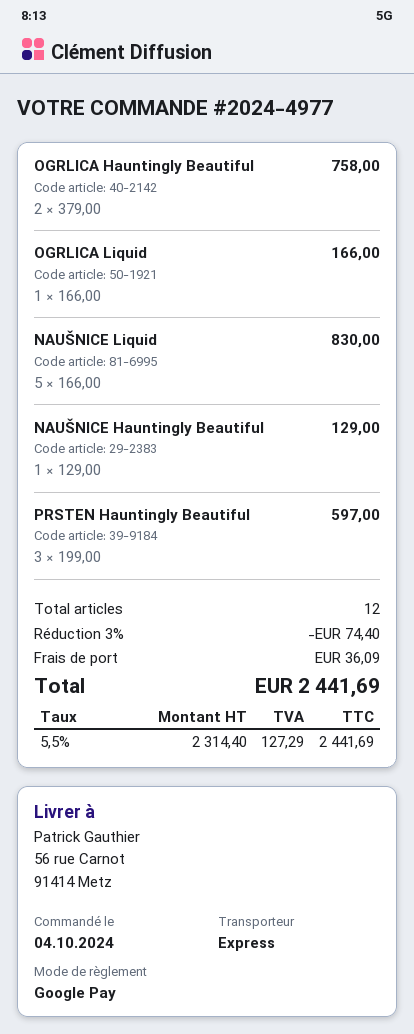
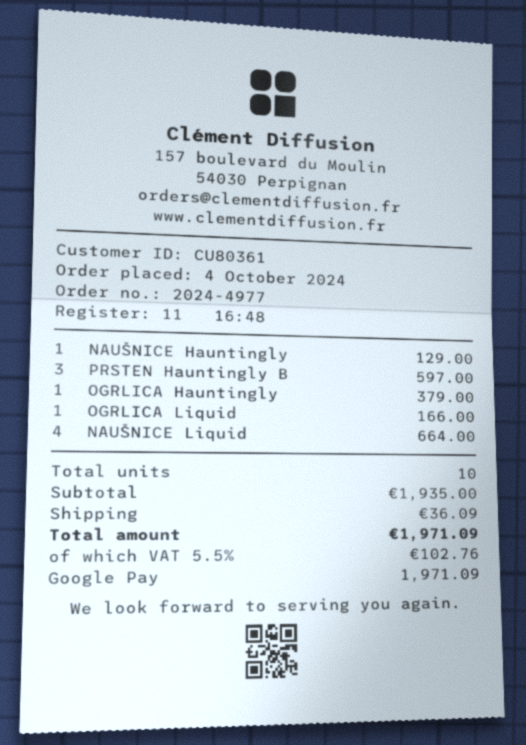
OGRLICA Hauntingly Beautiful: 2 for 758.00 -> 1 for 379.00
NAUŠNICE Liquid: 5 for 830.00 -> 4 for 664.00
total quantity: 12 -> 10
discount: 3% = 74.40 -> none
tax: 5.5% = 127.29 -> 5.5% = 102.76
total: 2441.69 -> 1971.09

